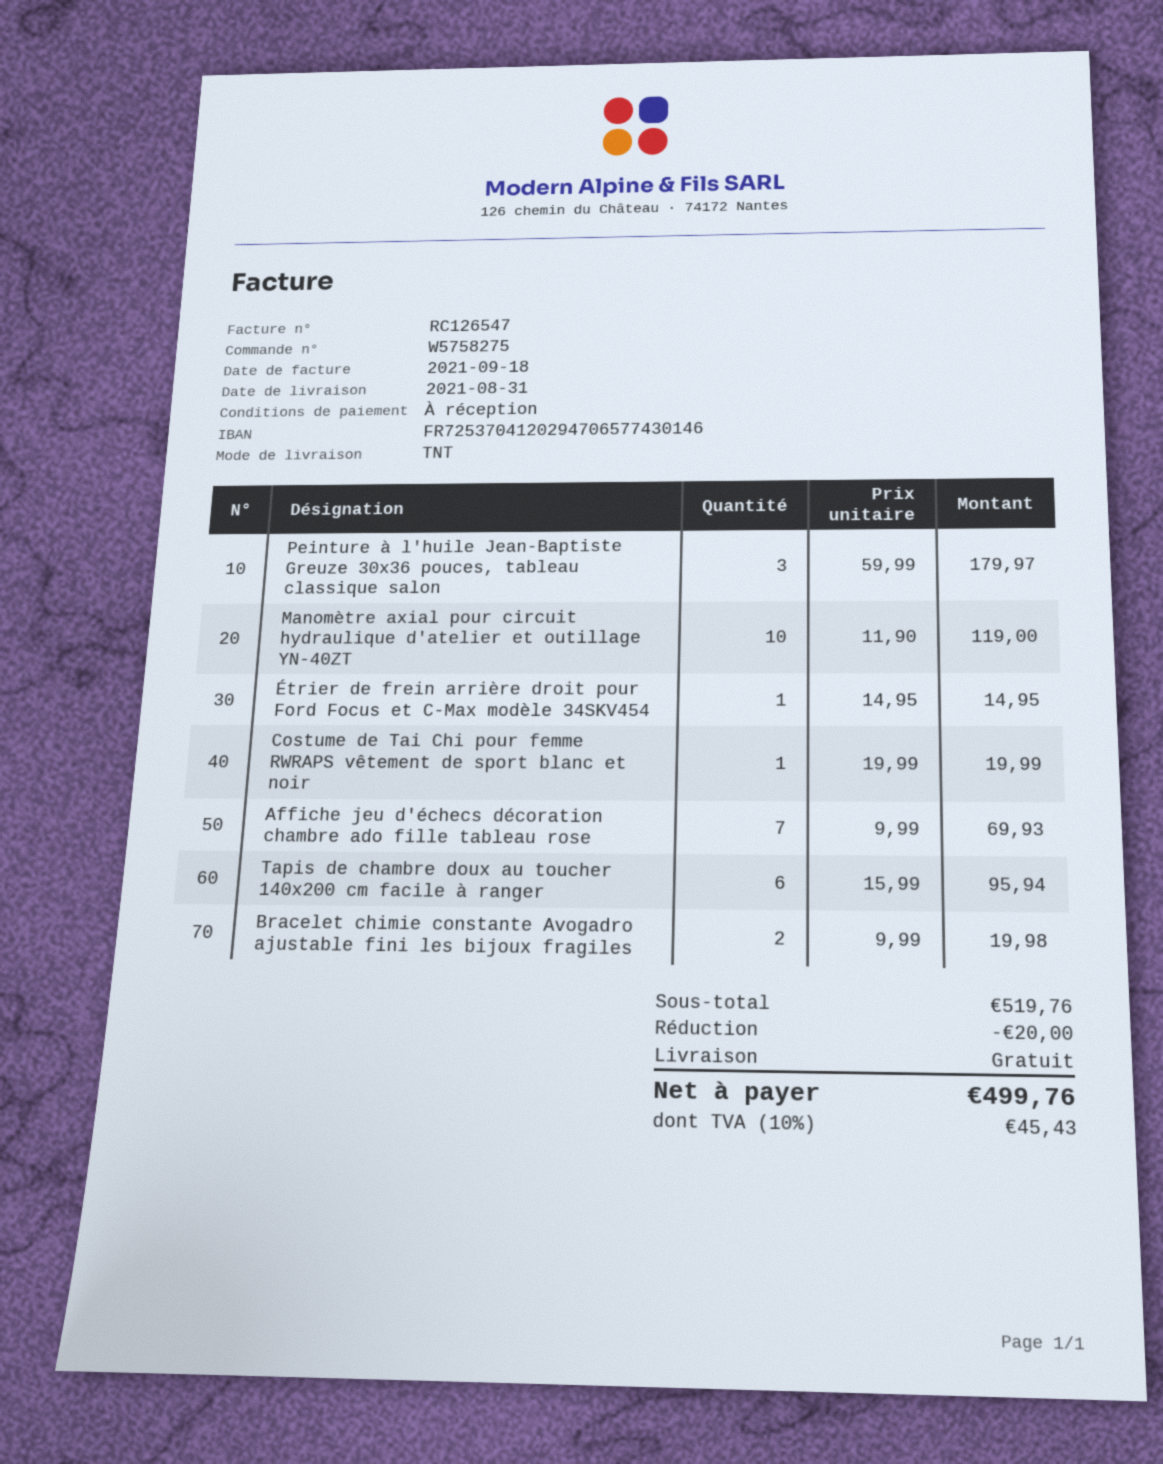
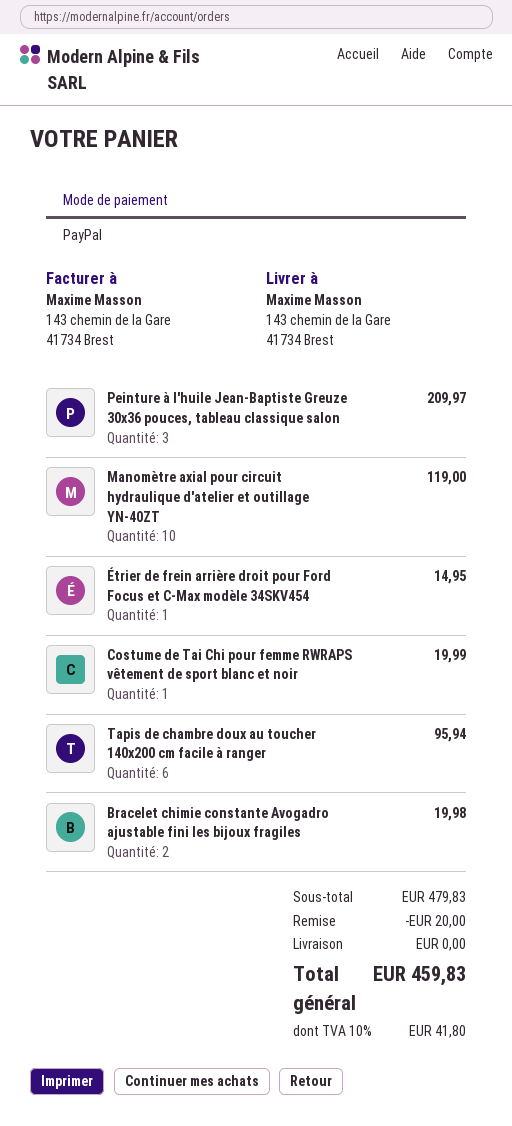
Peinture à l'huile Jean-Baptiste Greuze 30x36 pouces, tableau classique salon: 3 for 179.97 -> 3 for 209.97
Affiche jeu d'échecs décoration chambre ado fille tableau rose: 7 for 69.93 -> none
subtotal: 519.76 -> 479.83
tax: 10% = 45.43 -> 10% = 41.80
total: 499.76 -> 459.83

